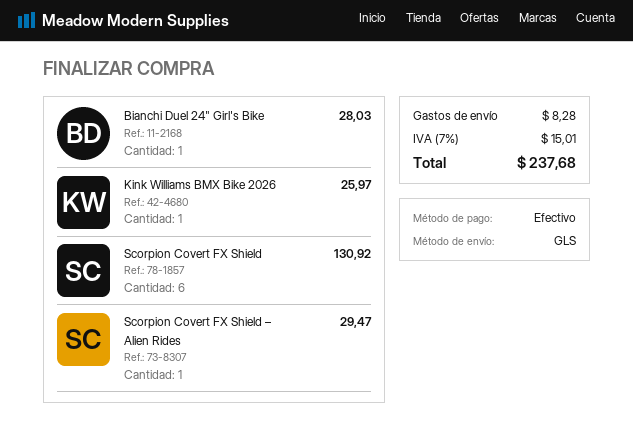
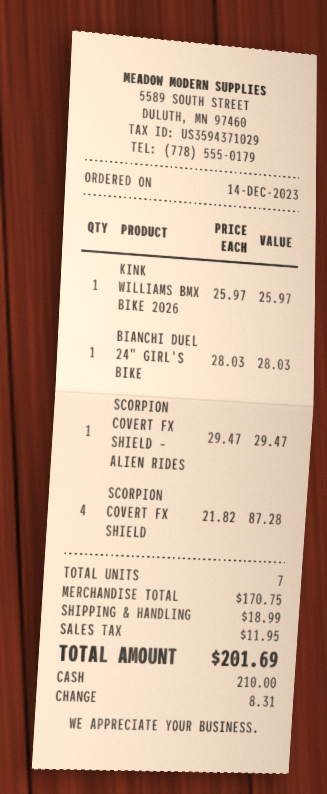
Scorpion Covert FX Shield: 6 for 130.92 -> 4 for 87.28
shipping: 8.28 -> 18.99
tax: 15.01 -> 11.95
total: 237.68 -> 201.69

